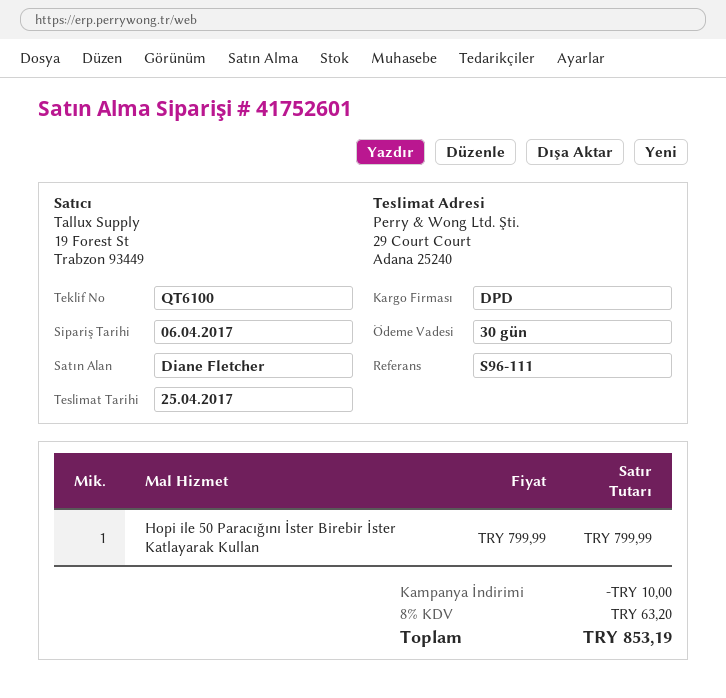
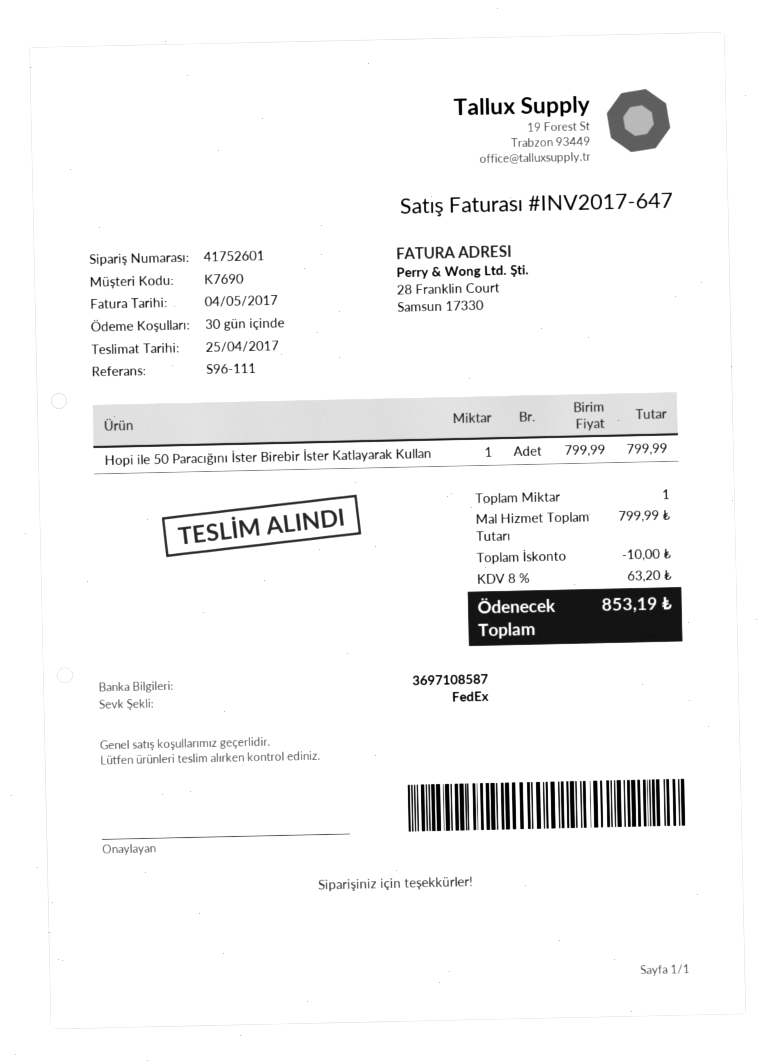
shipping method: DPD -> FedEx

